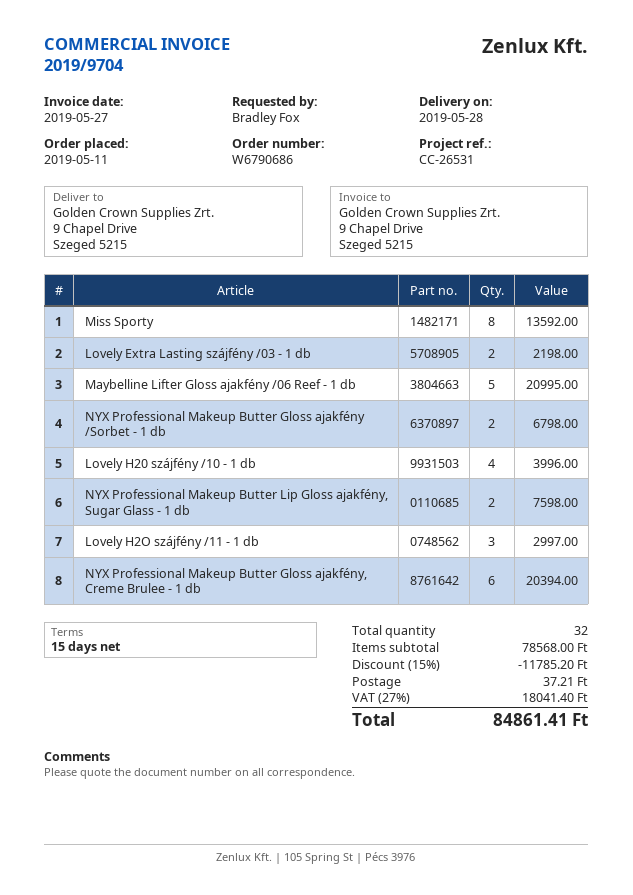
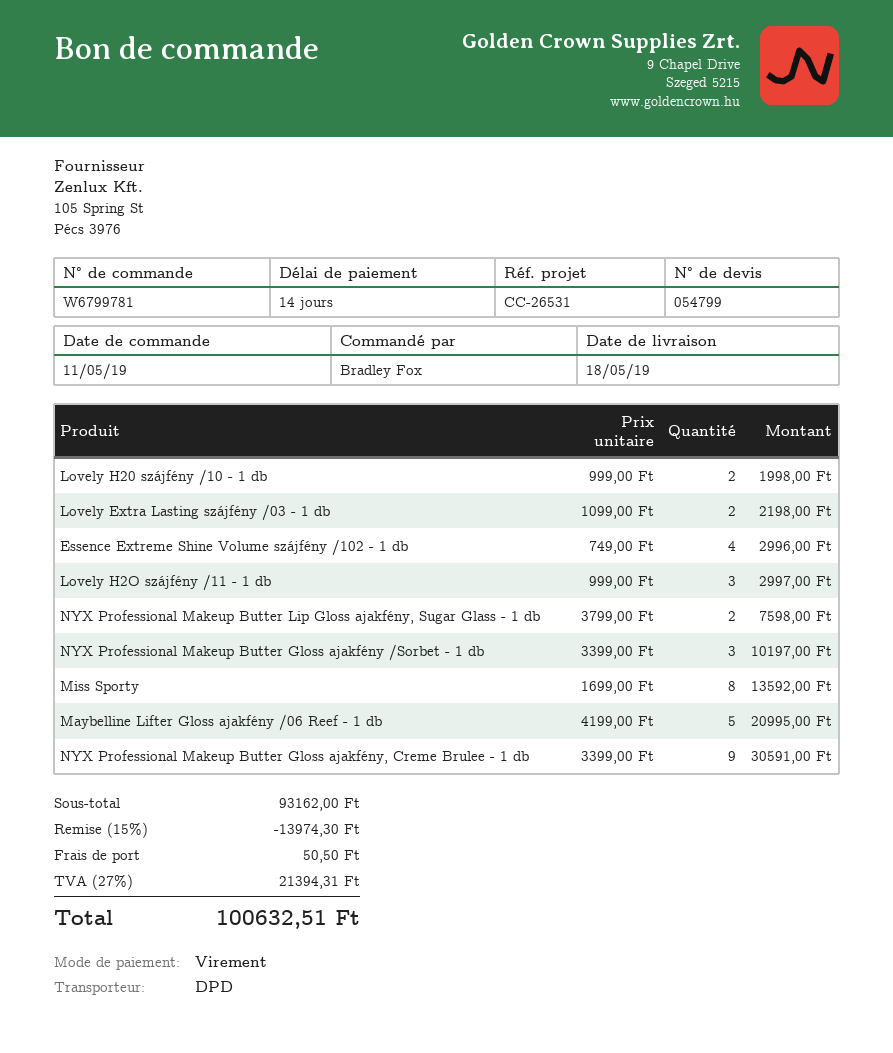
order number: W6790686 -> W6799781
delivery date: 2019-05-28 -> 2019-05-18
payment terms: 15 days -> 14 days
NYX Professional Makeup Butter Gloss ajakfény /Sorbet - 1 db: 2 for 6798.00 -> 3 for 10197.00
Lovely H20 szájfény /10 - 1 db: 4 for 3996.00 -> 2 for 1998.00
NYX Professional Makeup Butter Gloss ajakfény, Creme Brulee - 1 db: 6 for 20394.00 -> 9 for 30591.00
Essence Extreme Shine Volume szájfény /102 - 1 db: none -> 4 for 2996.00
subtotal: 78568.00 -> 93162.00
discount: 15% = 11785.20 -> 15% = 13974.30
shipping: 37.21 -> 50.50
tax: 27% = 18041.40 -> 27% = 21394.31
total: 84861.41 -> 100632.51

